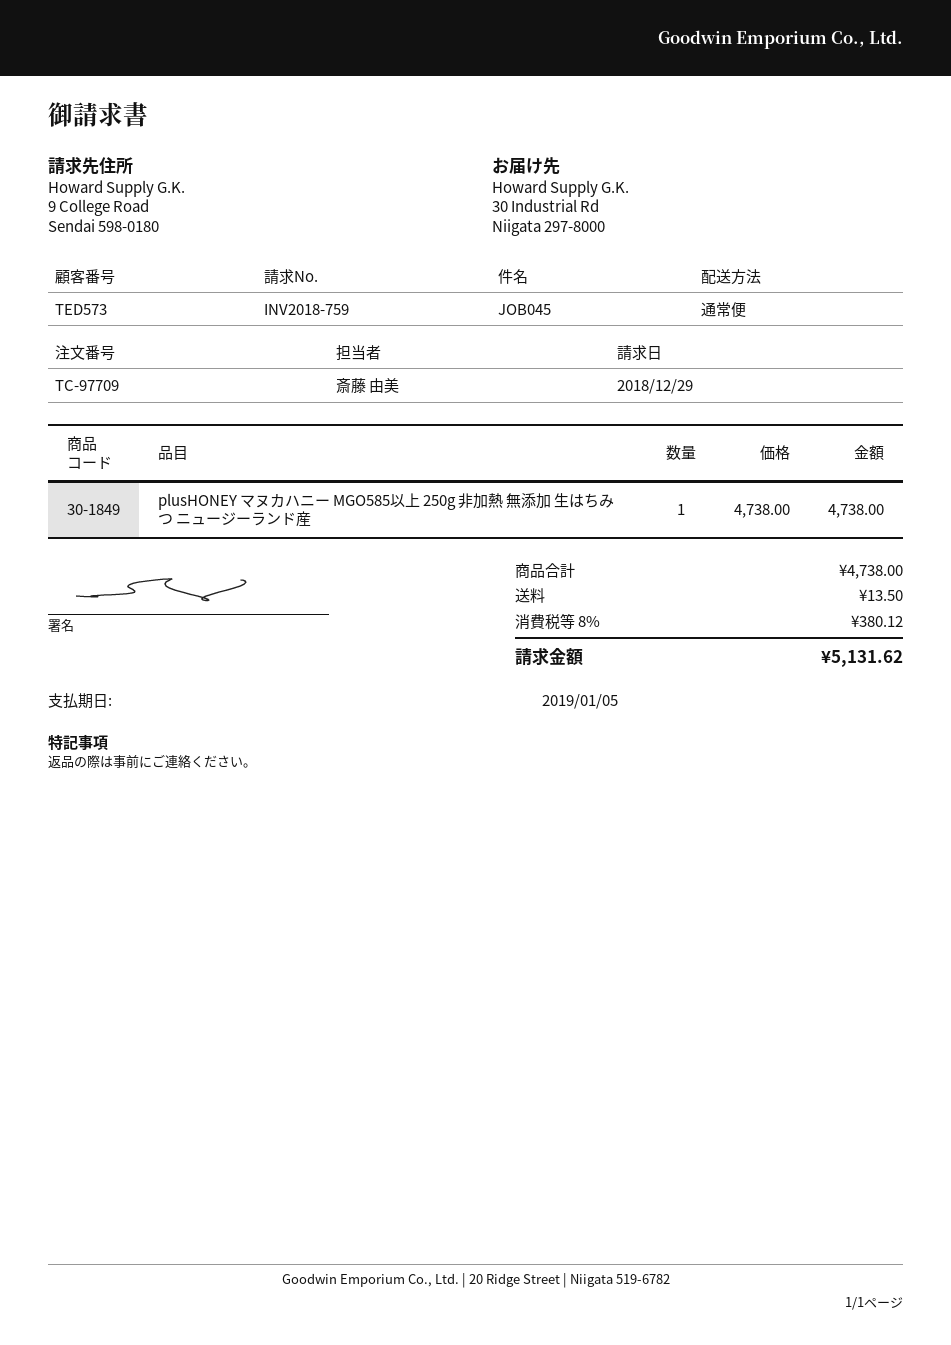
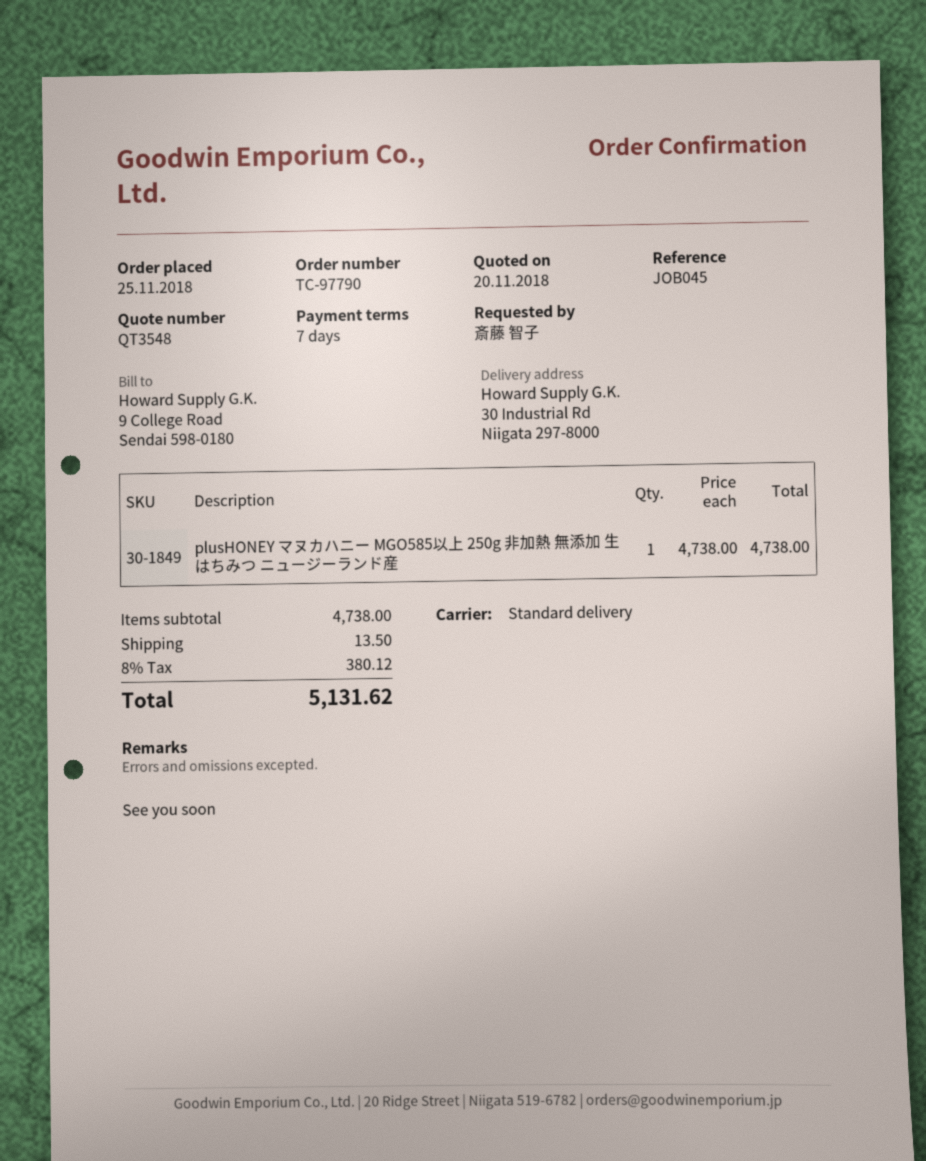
order number: TC-97709 -> TC-97790

